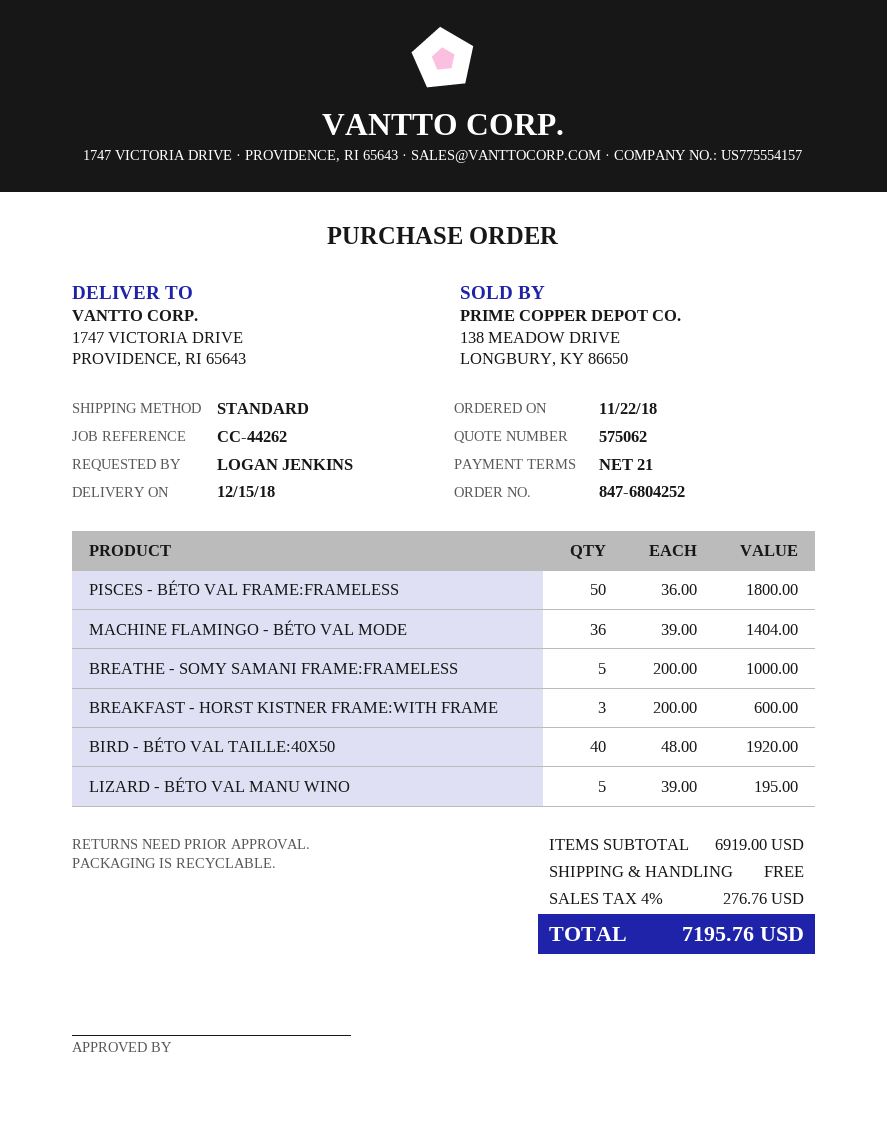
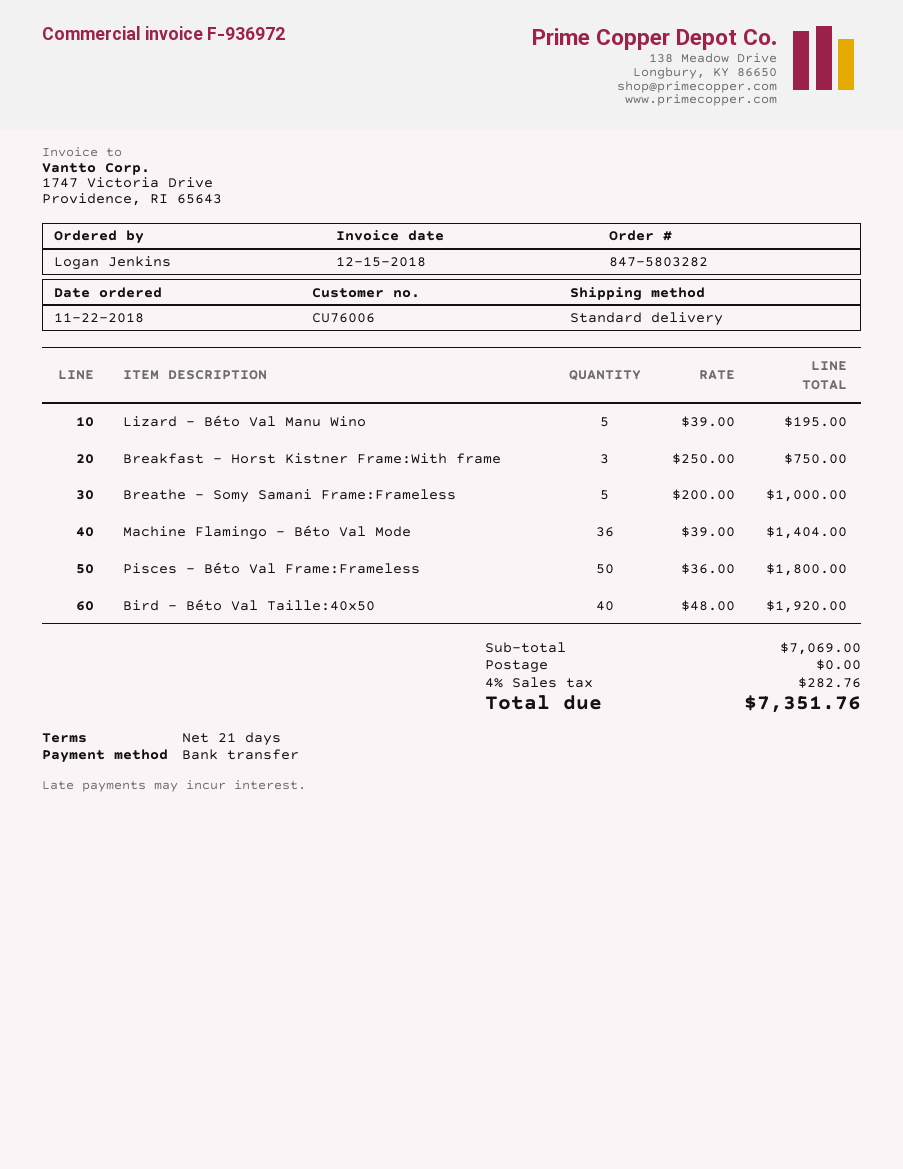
order number: 847-6804252 -> 847-5803282
BREAKFAST - HORST KISTNER FRAME:WITH FRAME: 3 x 200.00 = 600.00 -> 3 x 250.00 = 750.00
subtotal: 6919.00 -> 7069.00
tax: 4% = 276.76 -> 4% = 282.76
total: 7195.76 -> 7351.76

